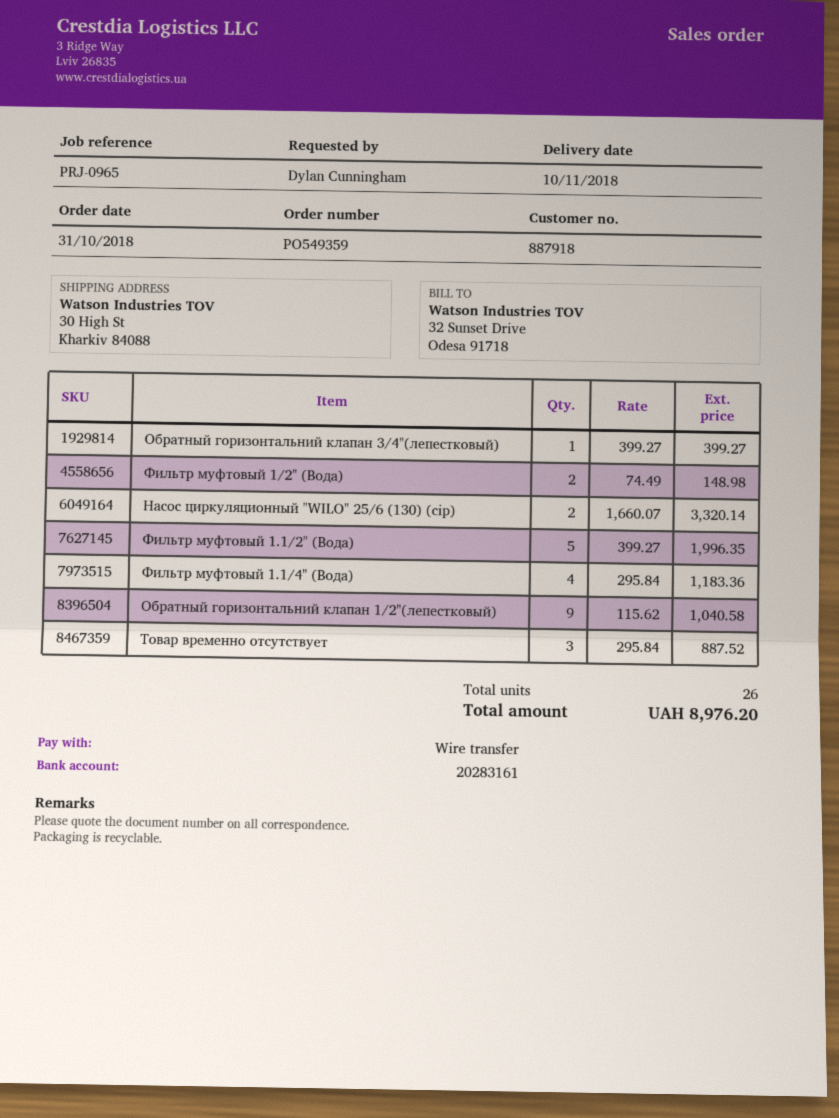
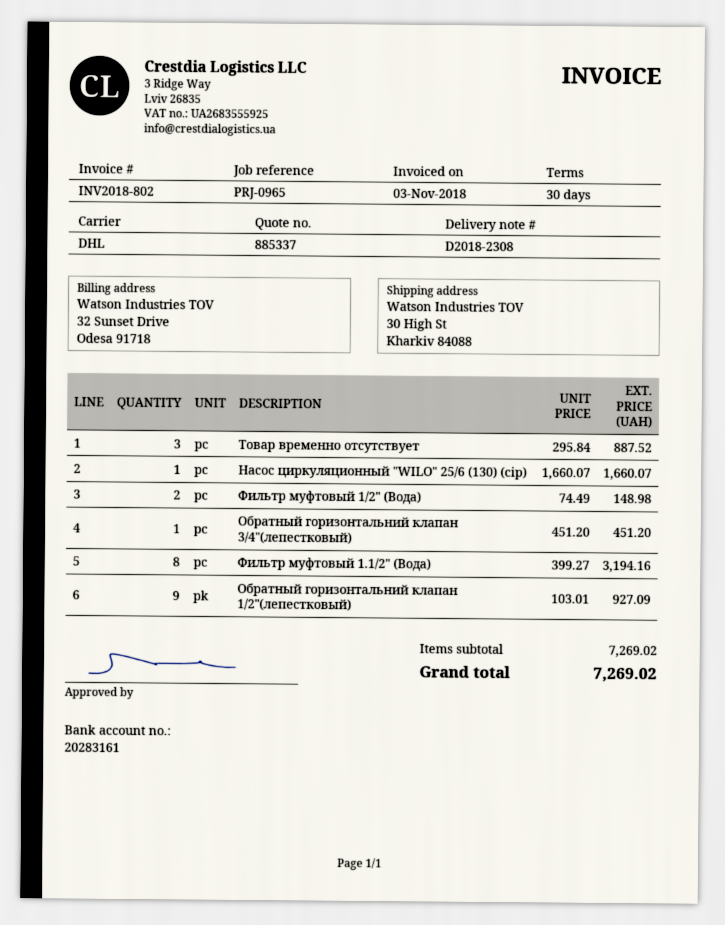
Обратный горизонтальний клапан 3/4"(лепестковый): 1 x 399.27 = 399.27 -> 1 x 451.20 = 451.20
Насос циркуляционный "WILO" 25/6 (130) (сір): 2 x 1660.07 = 3320.14 -> 1 x 1660.07 = 1660.07
Фильтр муфтовый 1.1/2" (Вода): 5 x 399.27 = 1996.35 -> 8 x 399.27 = 3194.16
Фильтр муфтовый 1.1/4" (Вода): 4 x 295.84 = 1183.36 -> none
Обратный горизонтальний клапан 1/2"(лепестковый): 9 x 115.62 = 1040.58 -> 9 x 103.01 = 927.09
total: 8976.20 -> 7269.02

